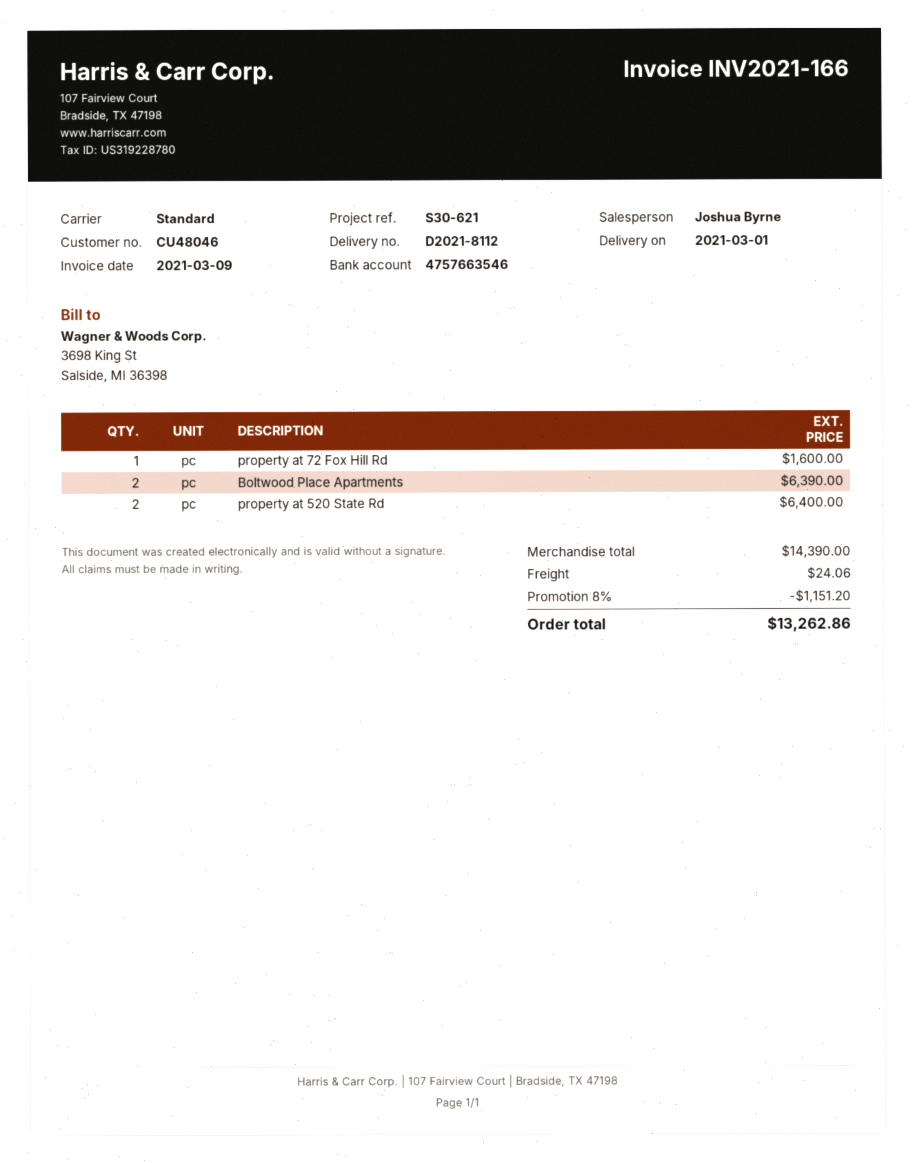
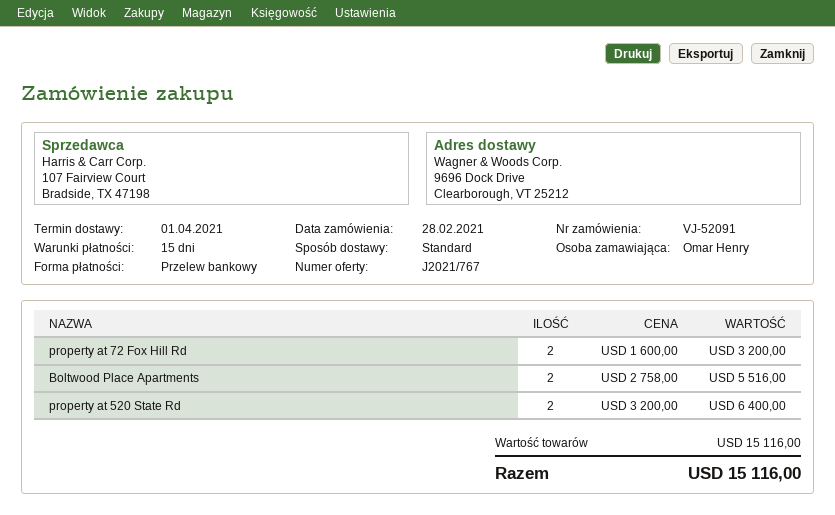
delivery date: 2021-03-01 -> 2021-04-01
property at 72 Fox Hill Rd: 1 for 1600.00 -> 2 for 3200.00
Boltwood Place Apartments: 2 for 6390.00 -> 2 for 5516.00
subtotal: 14390.00 -> 15116.00
discount: 8% = 1151.20 -> none
shipping: 24.06 -> none
total: 13262.86 -> 15116.00

